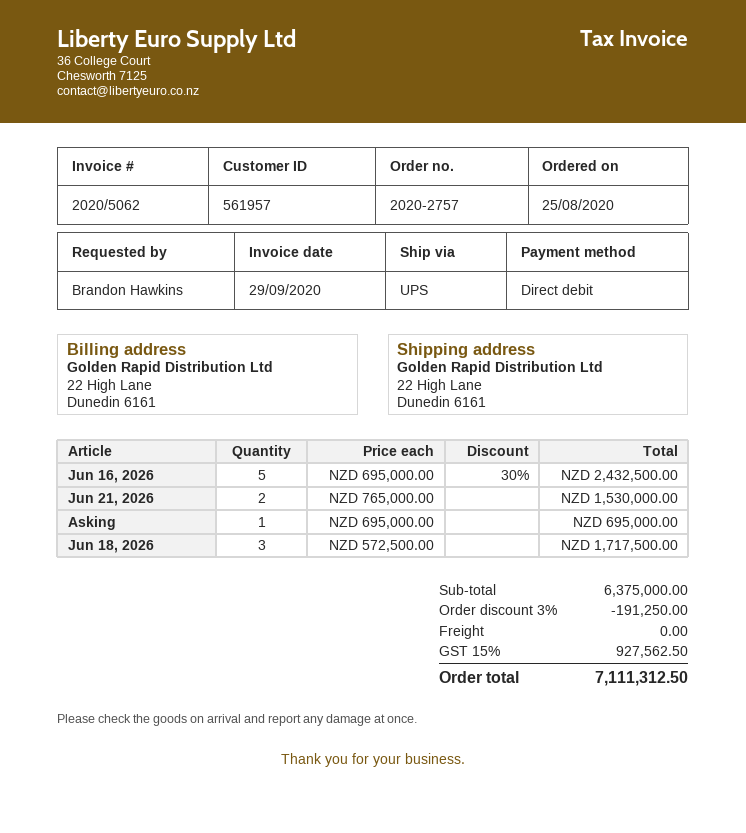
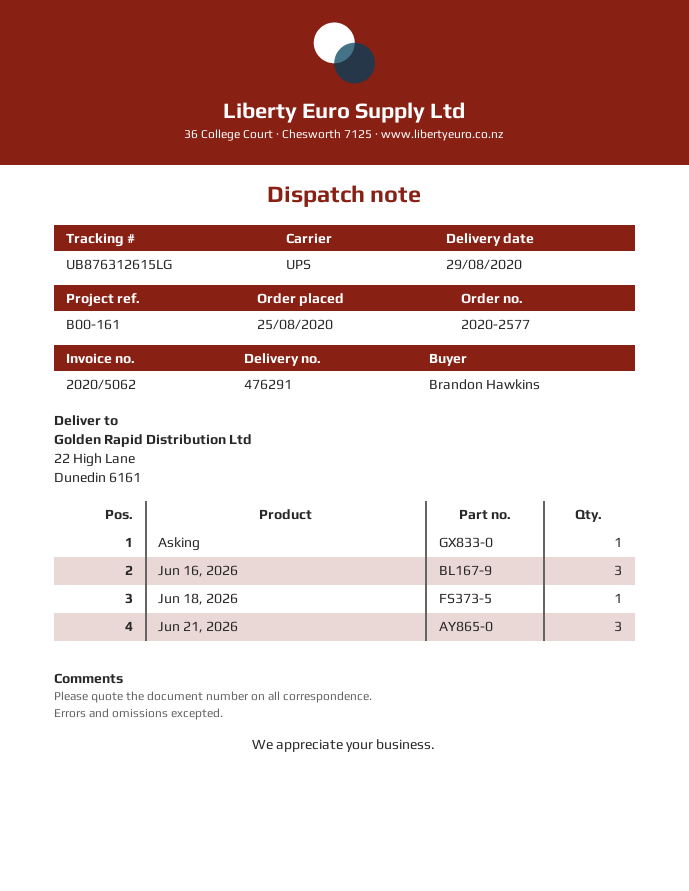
order number: 2020-2757 -> 2020-2577
Jun 16, 2026: 5 -> 3
Jun 21, 2026: 2 -> 3
Jun 18, 2026: 3 -> 1

